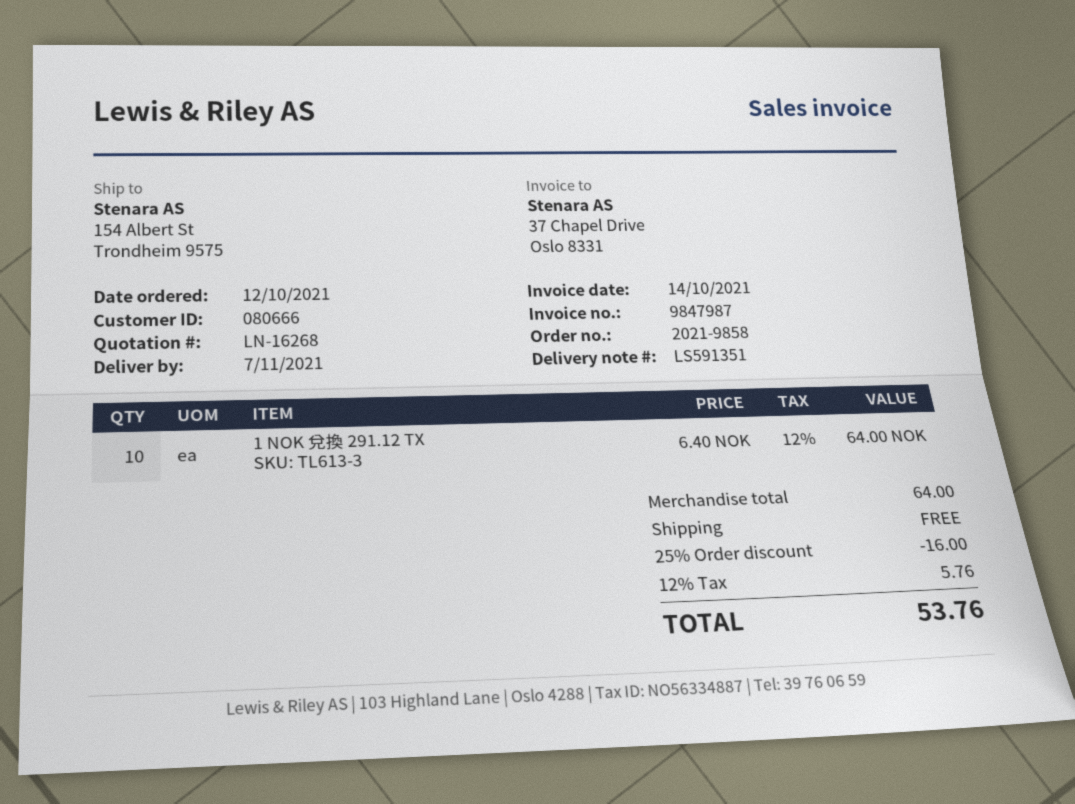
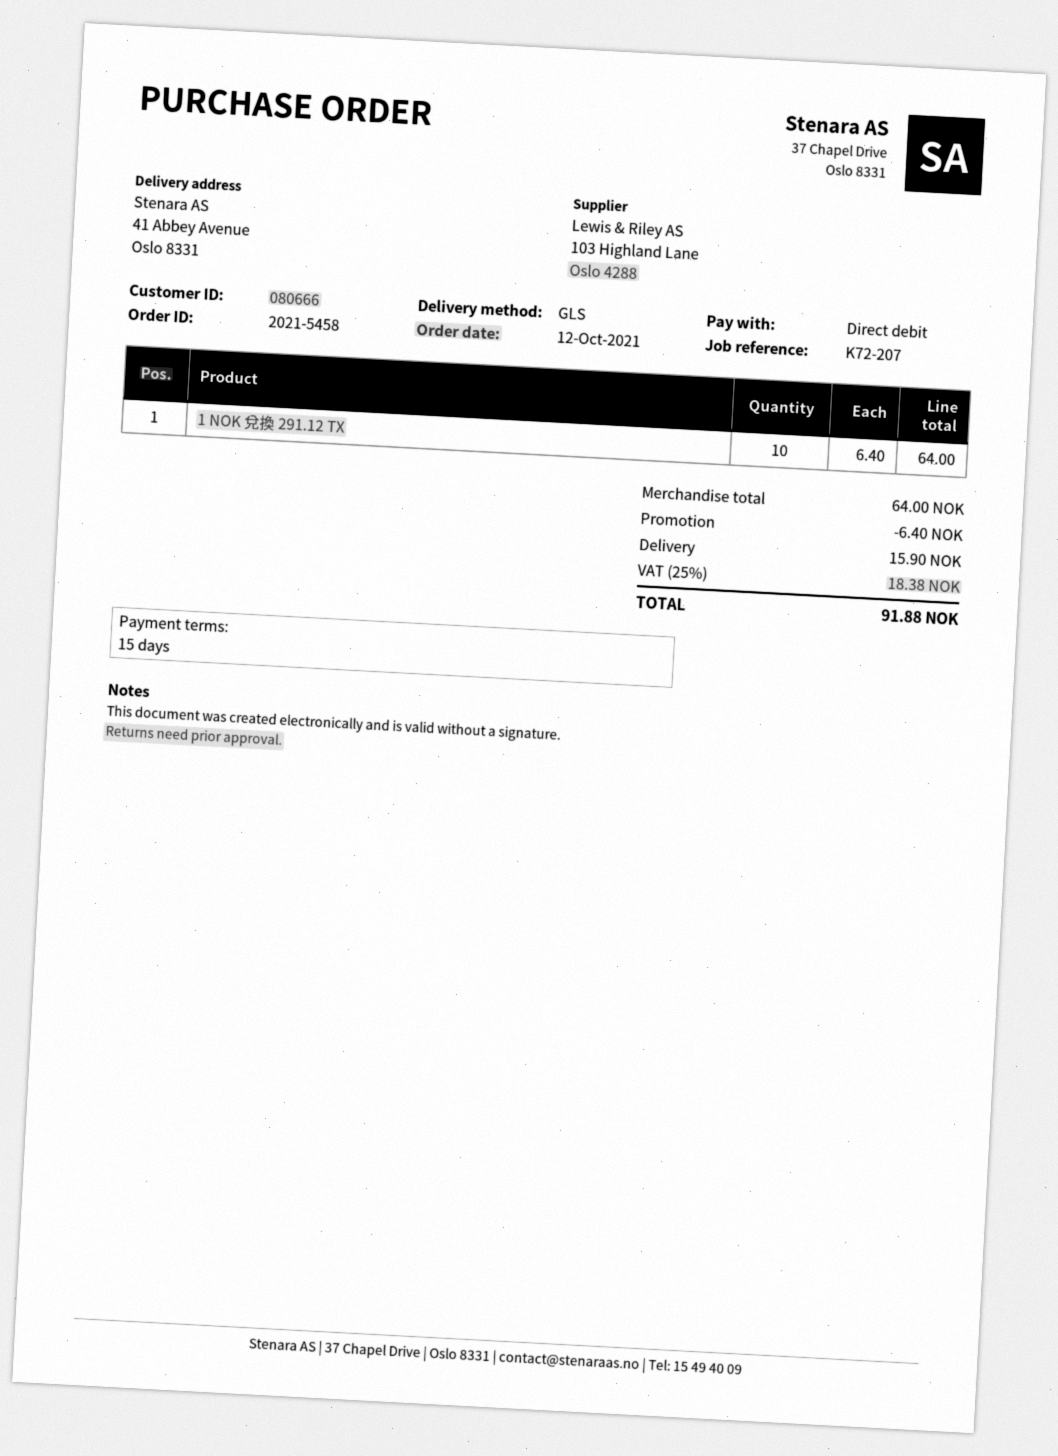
order number: 2021-9858 -> 2021-5458
ship to: 154 Albert St, Trondheim 9575 -> 41 Abbey Avenue, Oslo 8331
discount: 16.00 -> 6.40
shipping: 0.00 -> 15.90
tax: 12% = 5.76 -> 25% = 18.38
total: 53.76 -> 91.88

